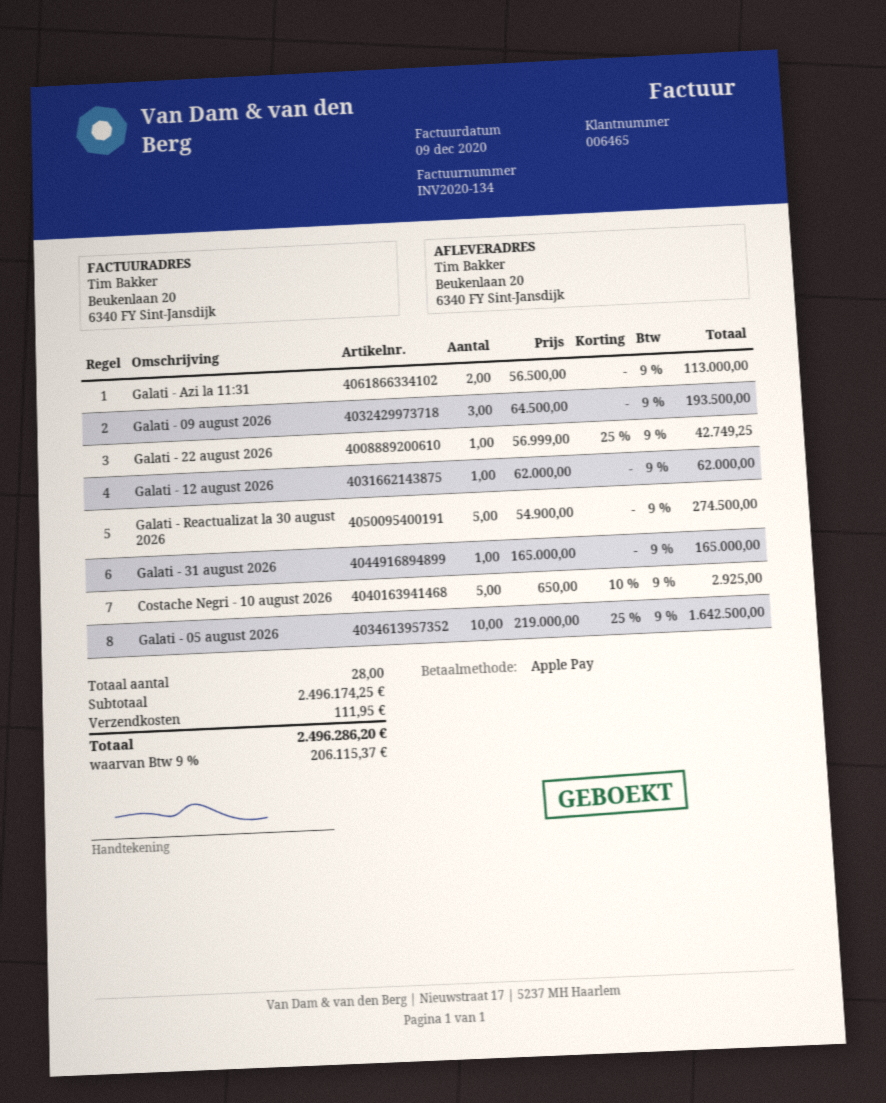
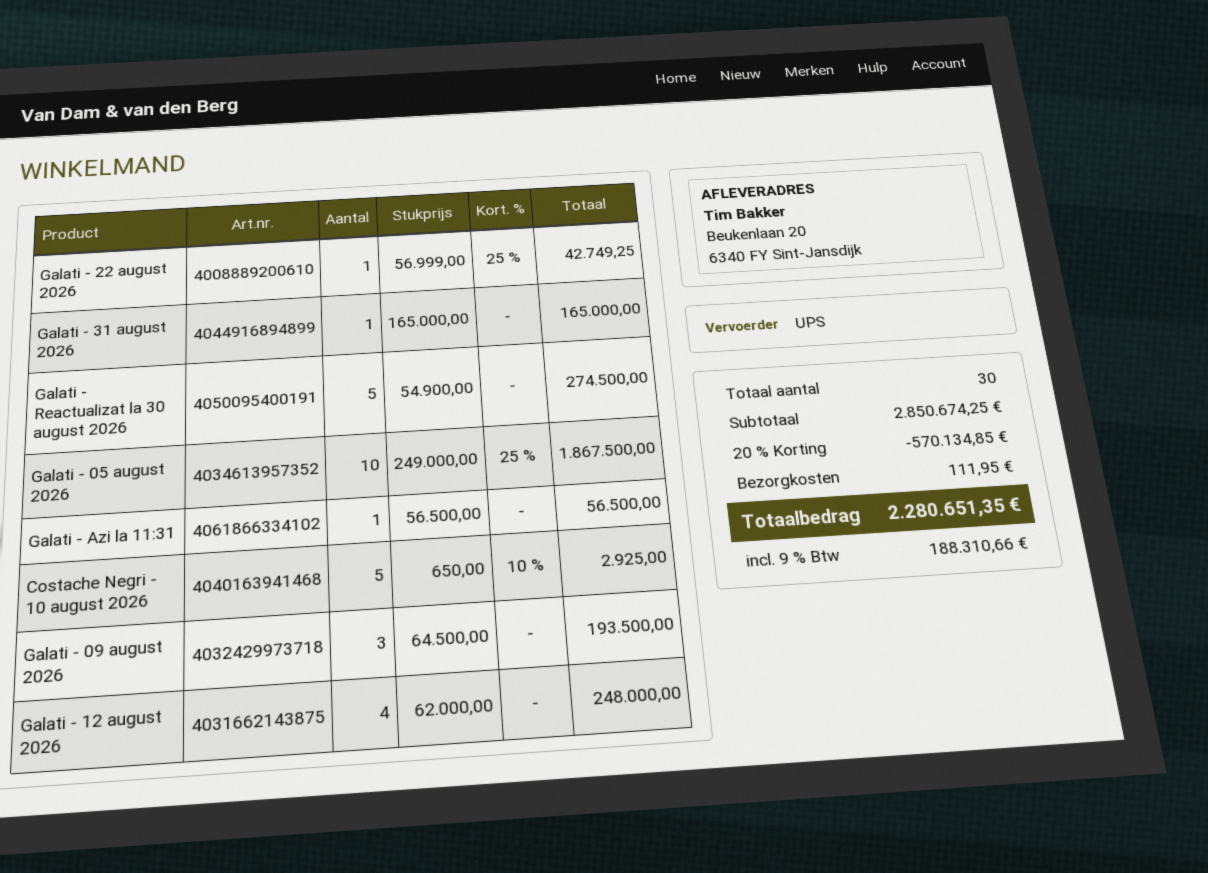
Galati - Azi la 11:31: 2 x 56500.00 = 113000.00 -> 1 x 56500.00 = 56500.00
Galati - 12 august 2026: 1 x 62000.00 = 62000.00 -> 4 x 62000.00 = 248000.00
Galati - 05 august 2026: 10 x 219000.00 - 25% = 1642500.00 -> 10 x 249000.00 - 25% = 1867500.00
total quantity: 28 -> 30
subtotal: 2496174.25 -> 2850674.25
discount: none -> 20% = 570134.85
tax: 9% = 206115.37 -> 9% = 188310.66
total: 2496286.20 -> 2280651.35

